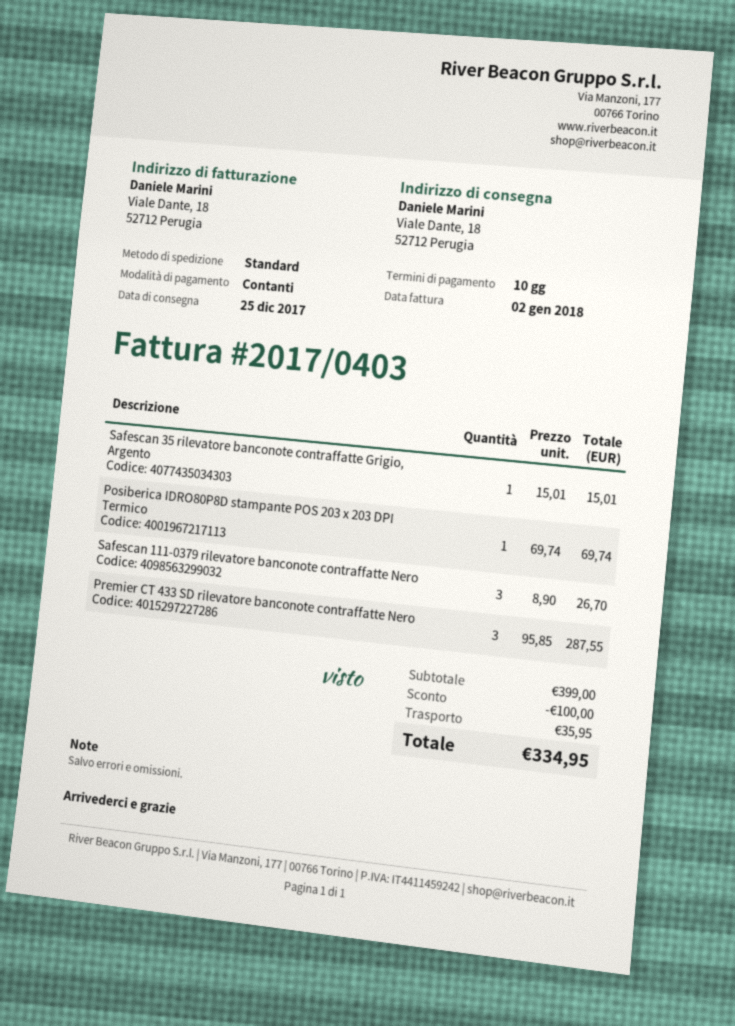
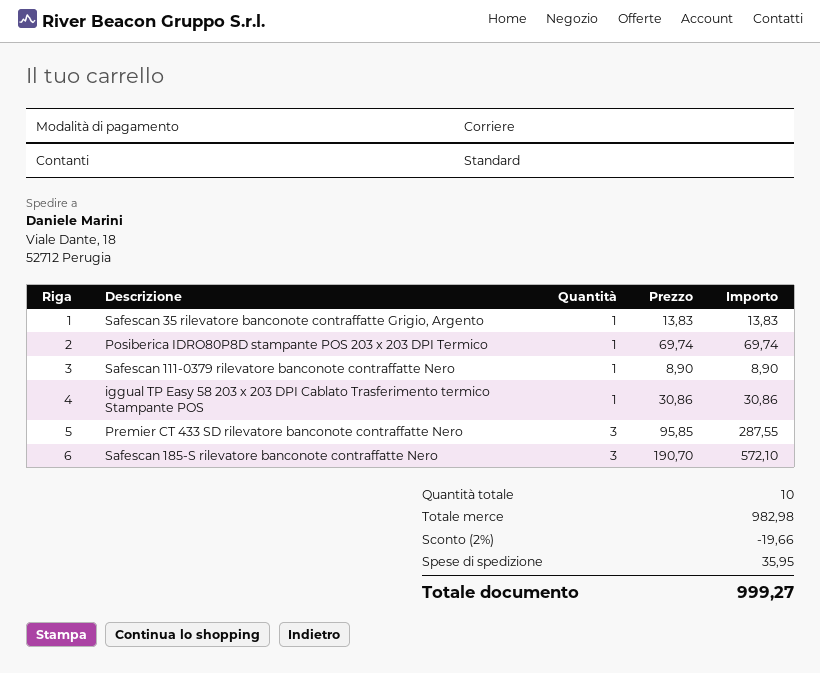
Safescan 35 rilevatore banconote contraffatte Grigio, Argento: 1 x 15.01 = 15.01 -> 1 x 13.83 = 13.83
Safescan 111-0379 rilevatore banconote contraffatte Nero: 3 x 8.90 = 26.70 -> 1 x 8.90 = 8.90
iggual TP Easy 58 203 x 203 DPI Cablato Trasferimento termico Stampante POS: none -> 1 x 30.86 = 30.86
Safescan 185-S rilevatore banconote contraffatte Nero: none -> 3 x 190.70 = 572.10
subtotal: 399.00 -> 982.98
discount: 100.00 -> 19.66
total: 334.95 -> 999.27

